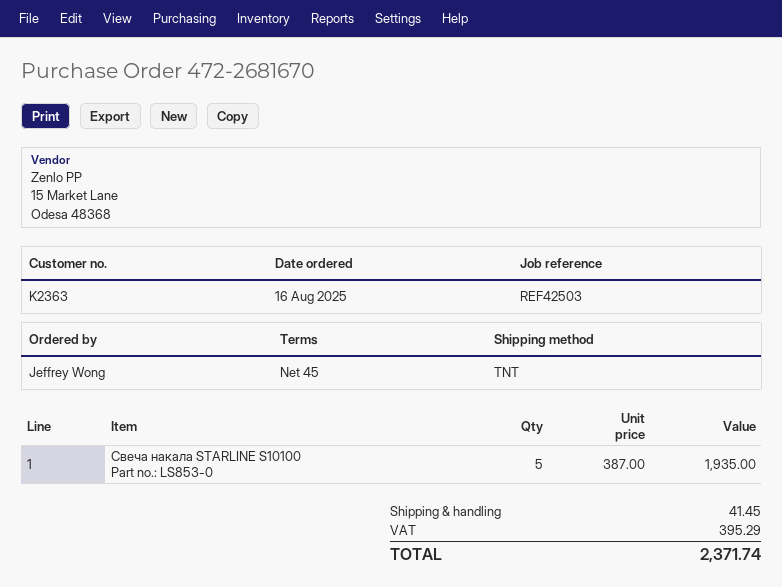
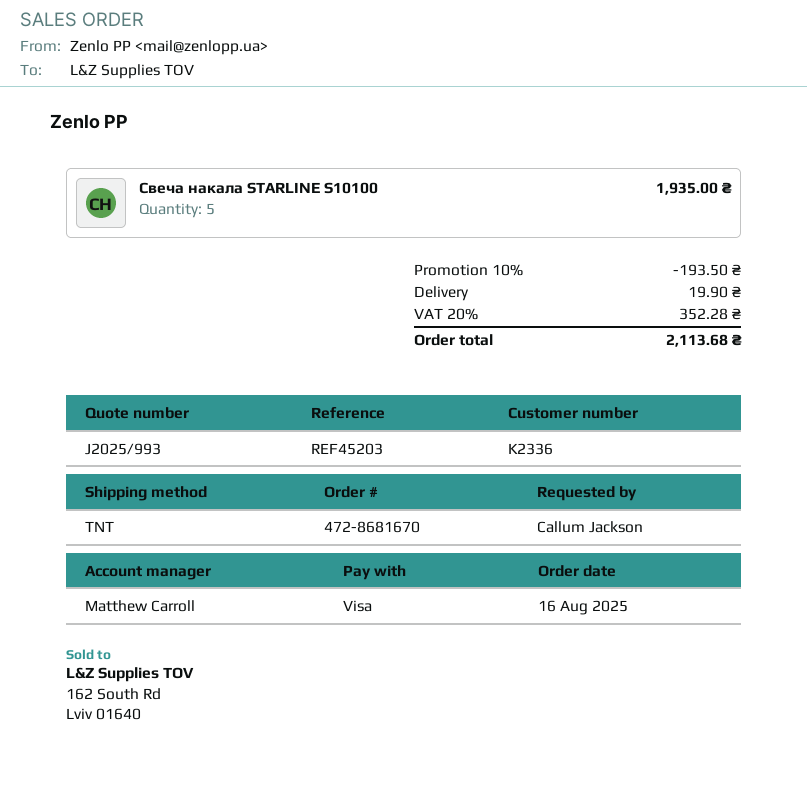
order number: 472-2681670 -> 472-8681670
customer number: K2363 -> K2336
reference: REF42503 -> REF45203
ordered by: Jeffrey Wong -> Callum Jackson
discount: none -> 10% = 193.50
shipping: 41.45 -> 19.90
tax: 395.29 -> 352.28
total: 2371.74 -> 2113.68

